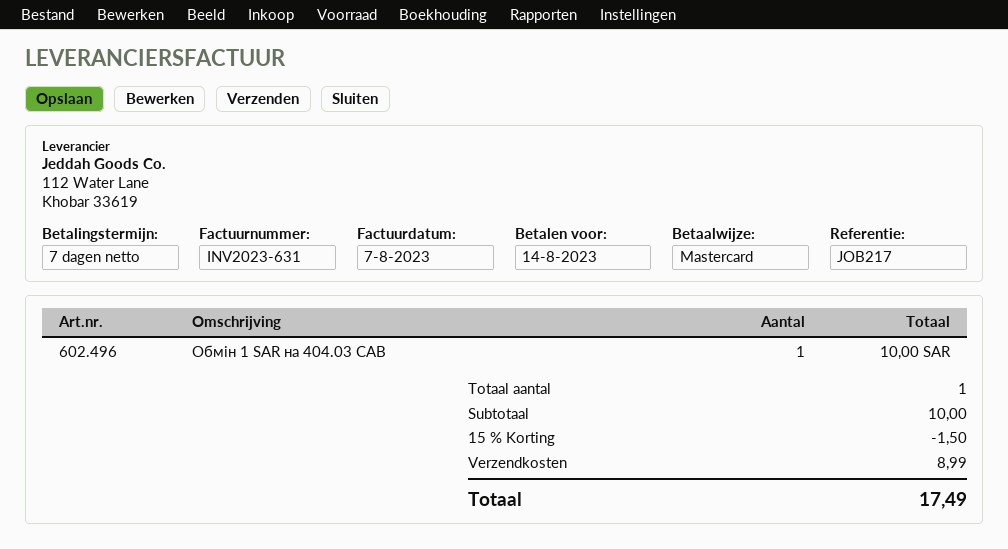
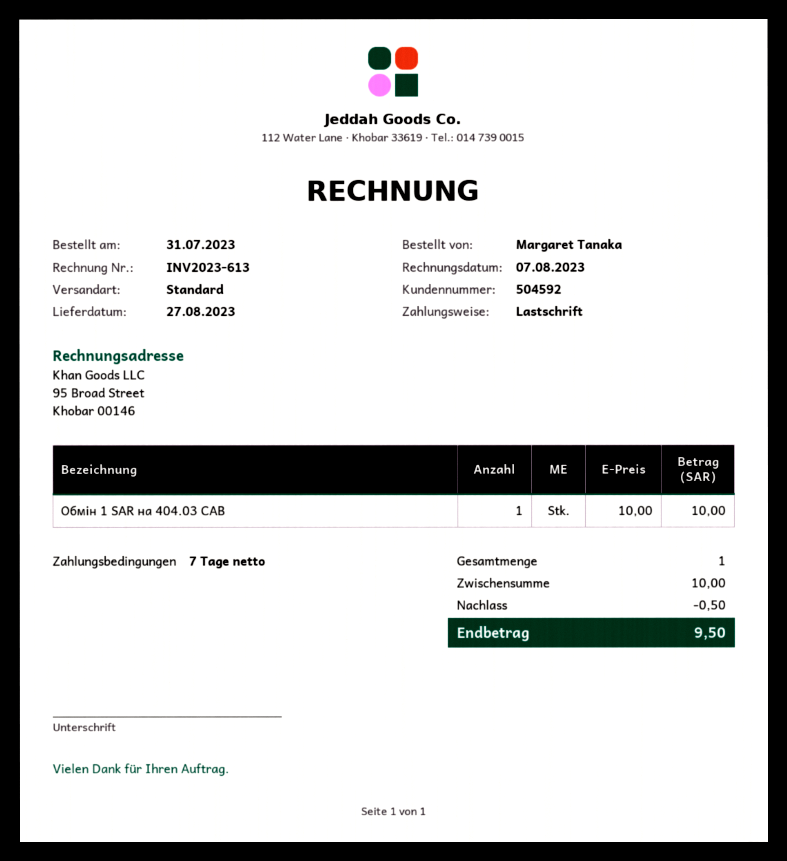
invoice number: INV2023-631 -> INV2023-613
payment method: Mastercard -> direct debit
discount: 1.50 -> 0.50
shipping: 8.99 -> none
total: 17.49 -> 9.50

